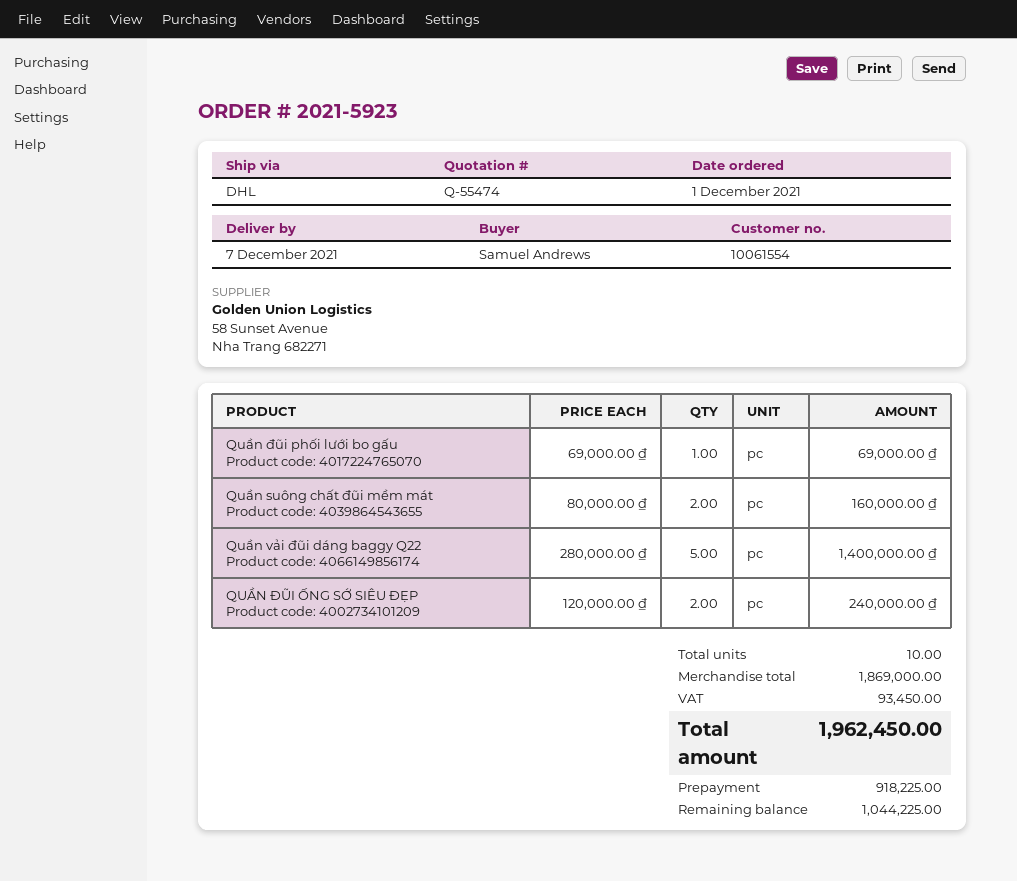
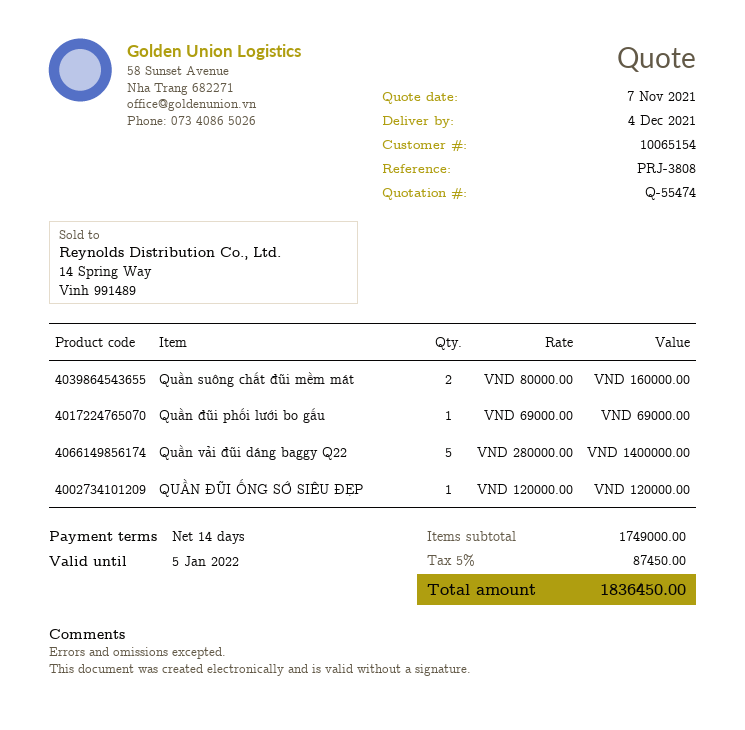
delivery date: 2021-12-07 -> 2021-12-04
customer number: 10061554 -> 10065154
QUẦN ĐŨI ỐNG SỚ SIÊU ĐẸP: 2 x 120000.00 = 240000.00 -> 1 x 120000.00 = 120000.00
subtotal: 1869000.00 -> 1749000.00
tax: 93450.00 -> 87450.00
total: 1962450.00 -> 1836450.00

